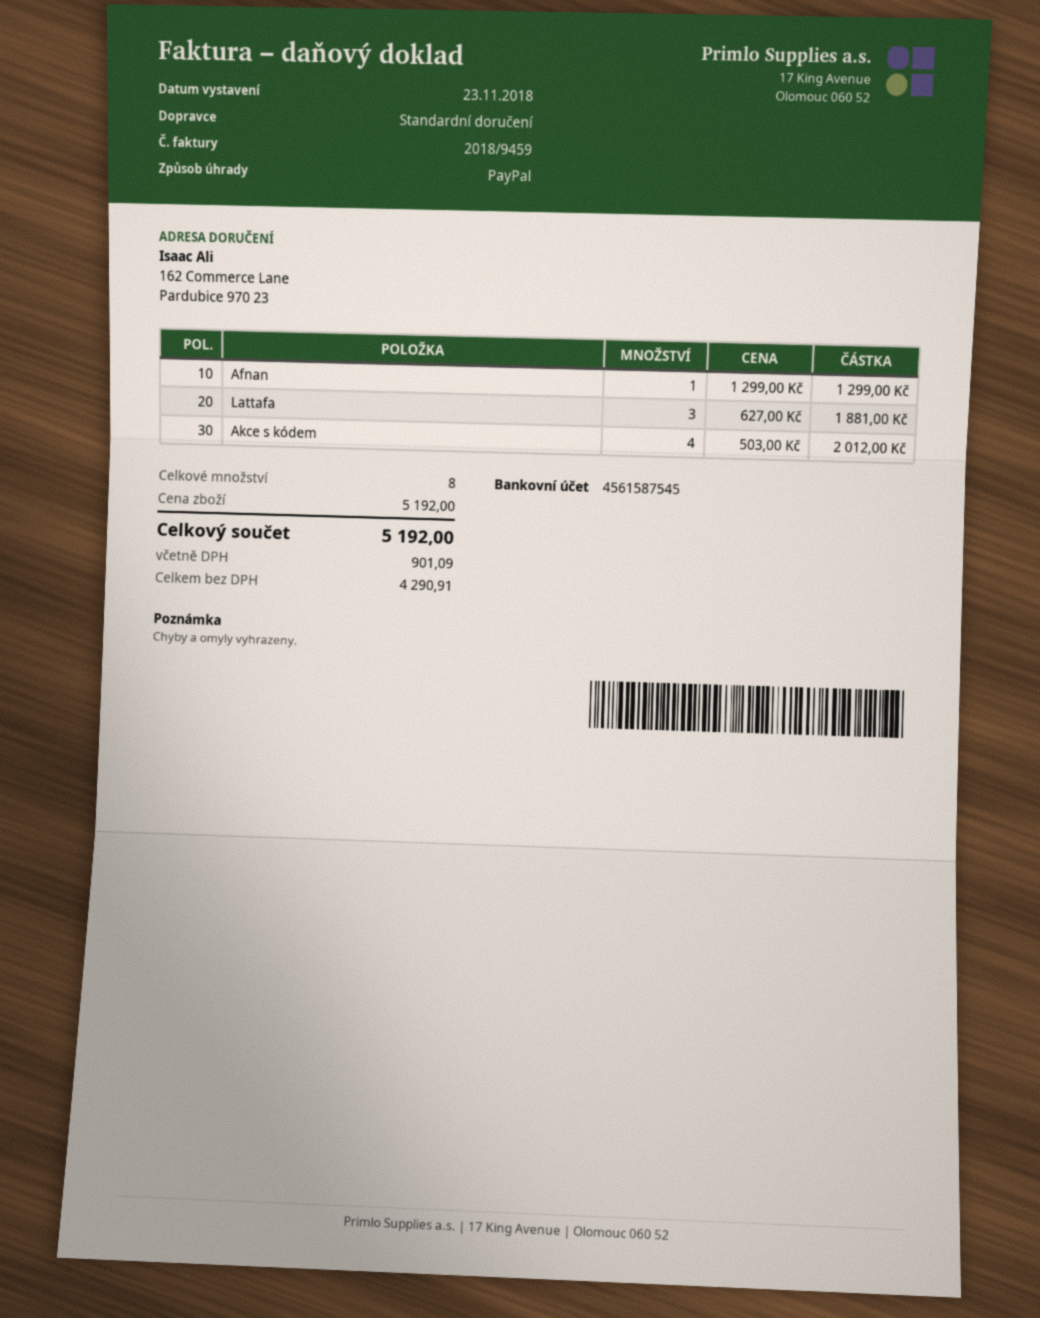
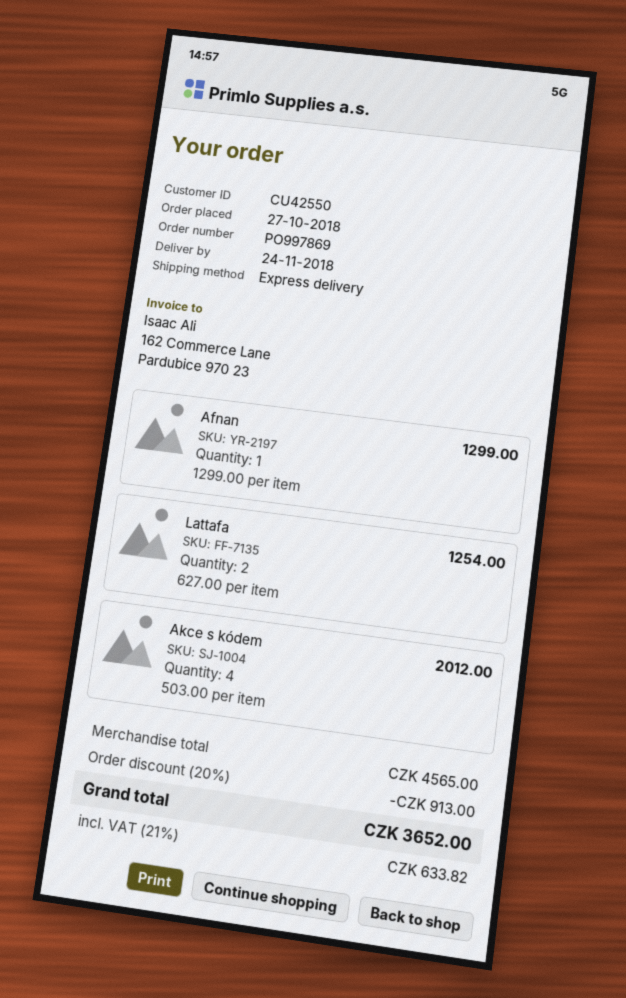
shipping method: standard -> express
Lattafa: 3 x 627.00 = 1881.00 -> 2 x 627.00 = 1254.00
subtotal: 5192.00 -> 4565.00
discount: none -> 20% = 913.00
tax: 901.09 -> 633.82
total: 5192.00 -> 3652.00

